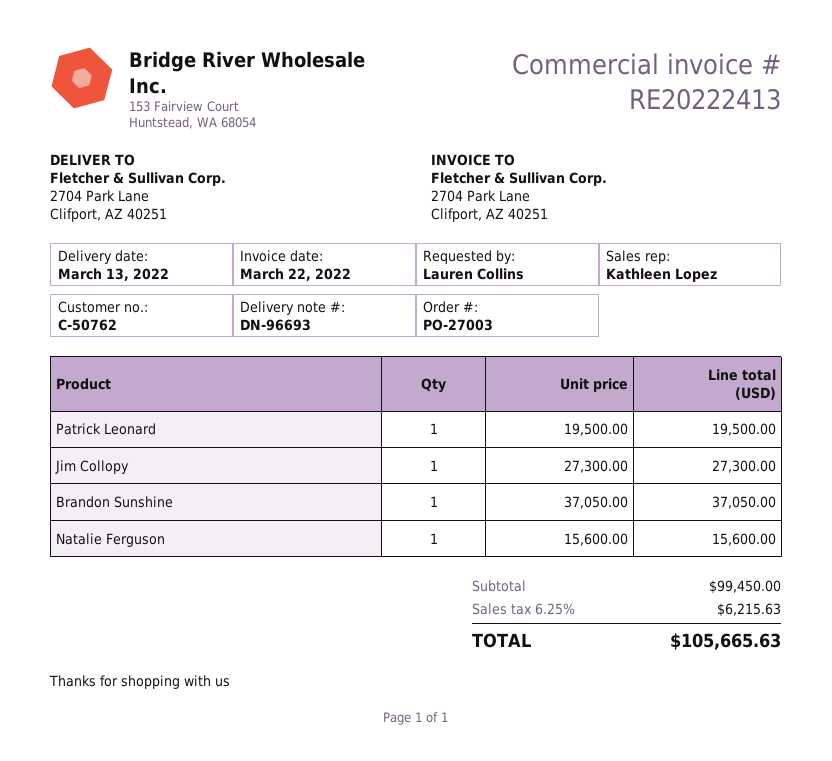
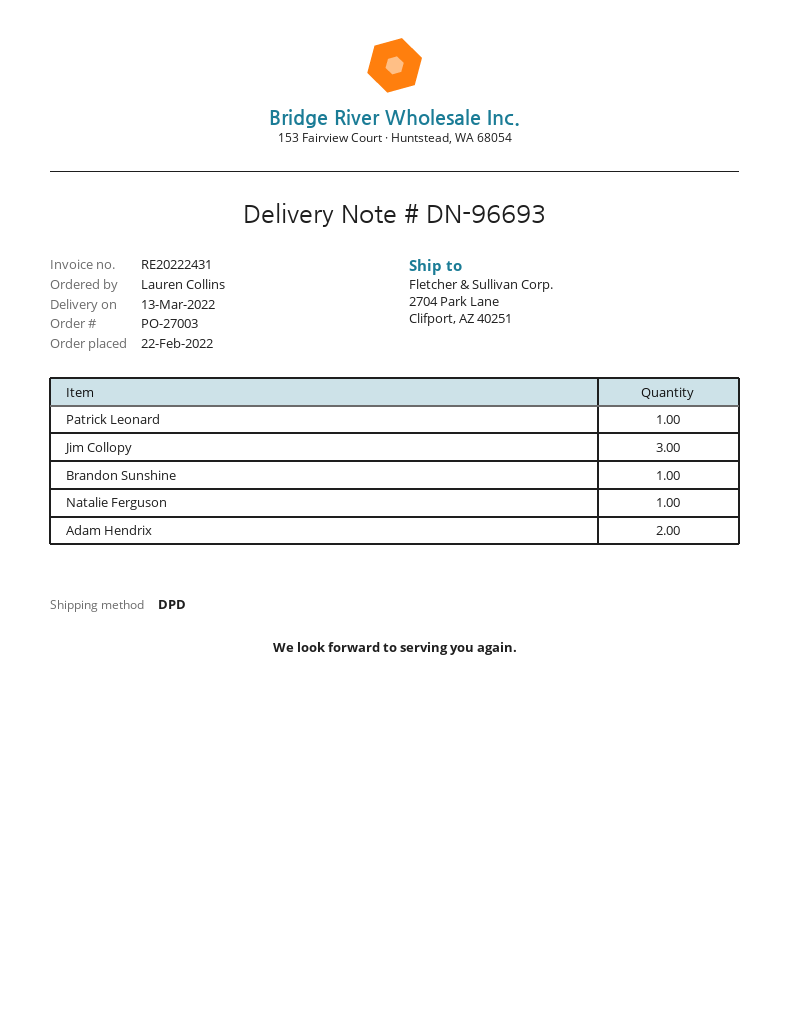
invoice number: RE20222413 -> RE20222431
Jim Collopy: 1 -> 3
Adam Hendrix: none -> 2

